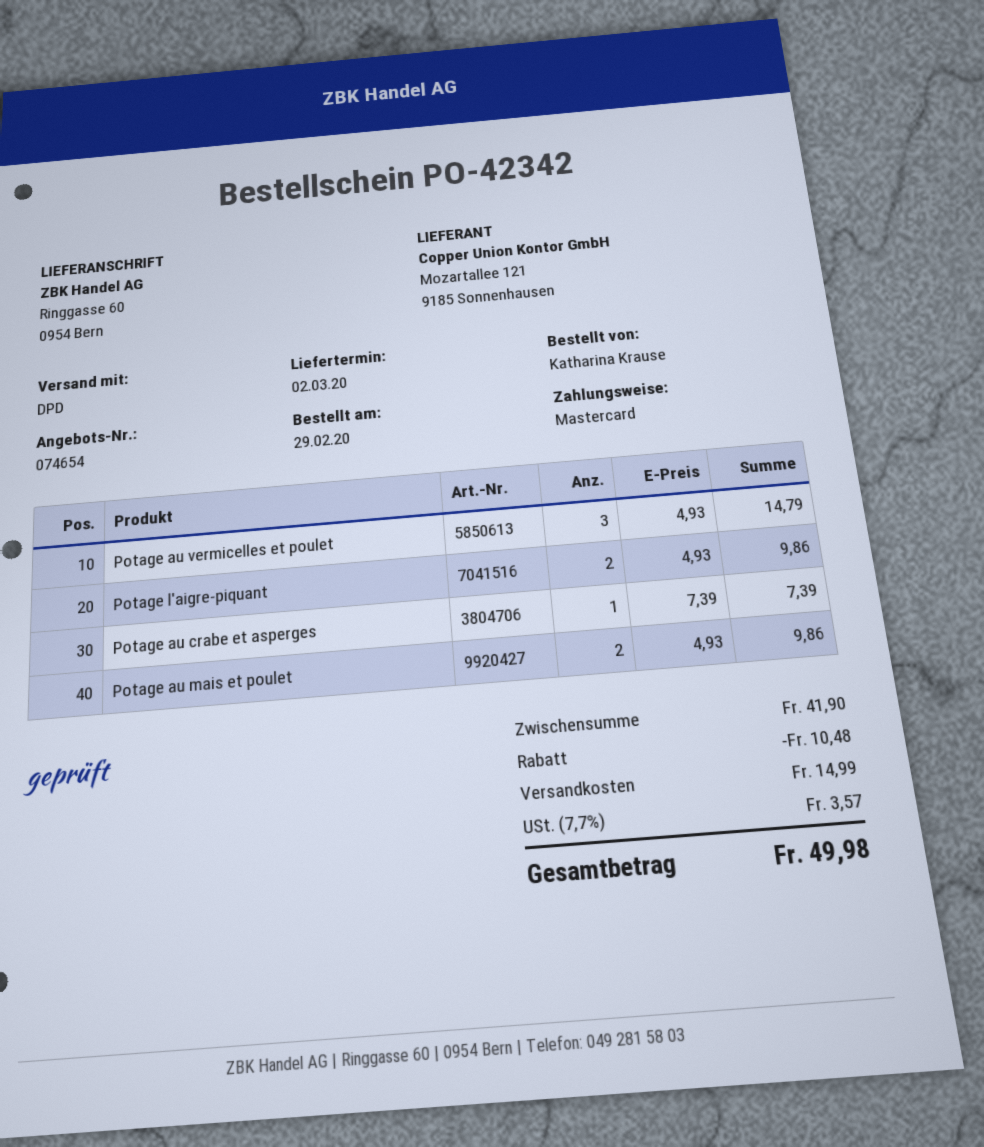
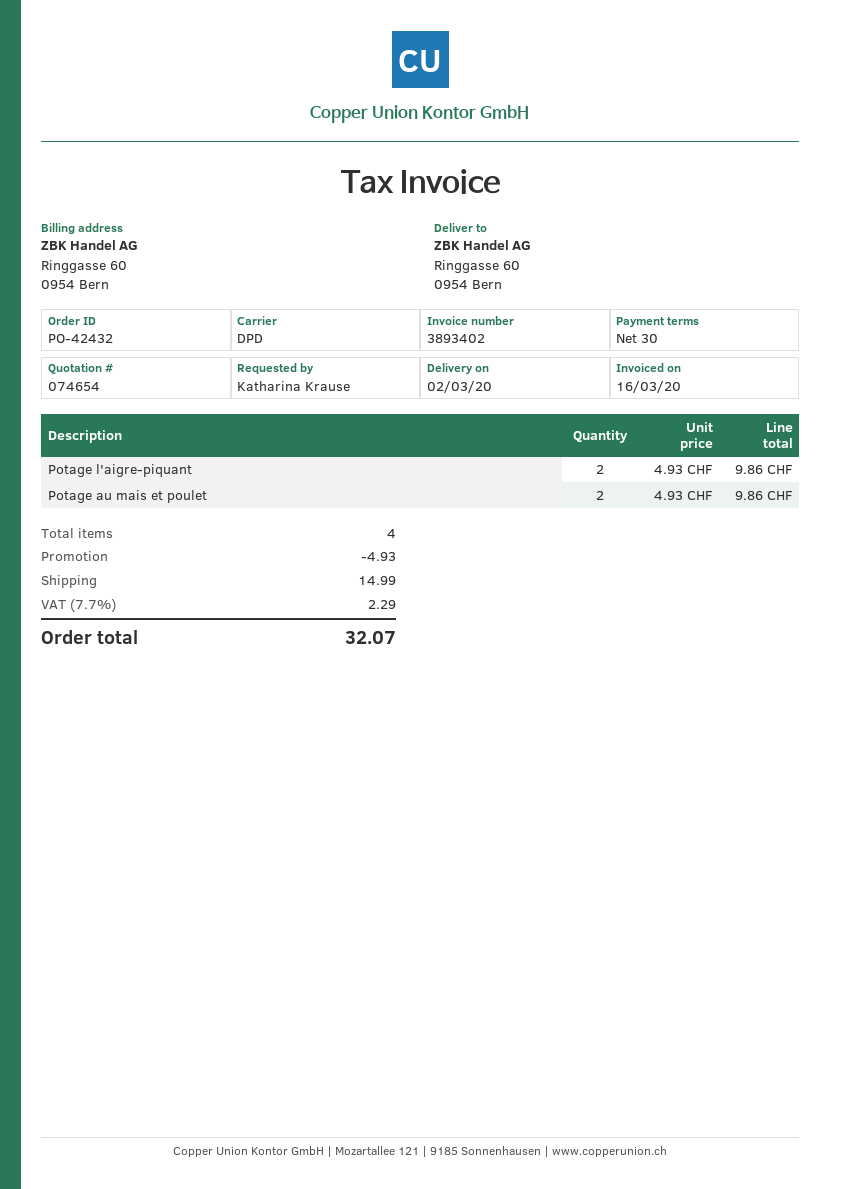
order number: PO-42342 -> PO-42432
Potage au vermicelles et poulet: 3 x 4.93 = 14.79 -> none
Potage au crabe et asperges: 1 x 7.39 = 7.39 -> none
discount: 10.48 -> 4.93
tax: 7.7% = 3.57 -> 7.7% = 2.29
total: 49.98 -> 32.07

